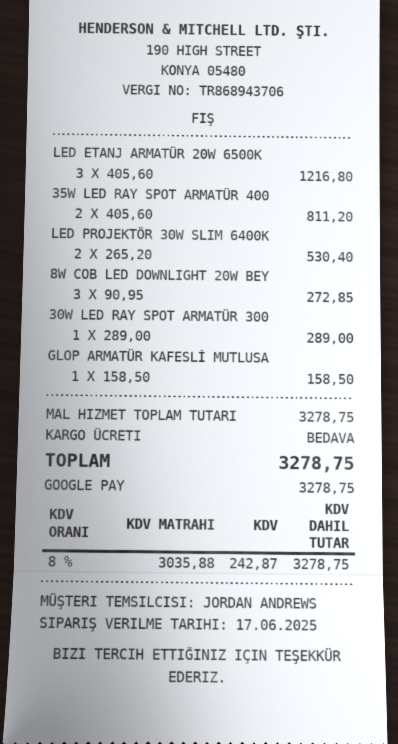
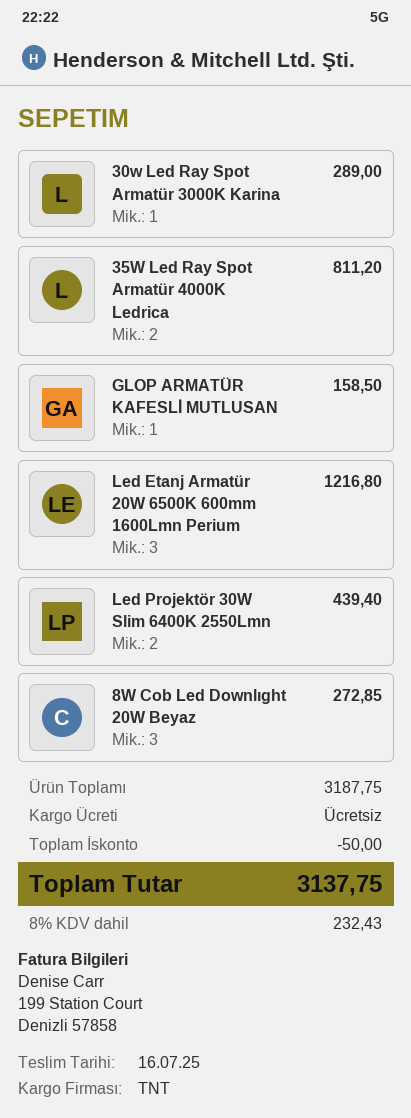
LED PROJEKTÖR 30W SLIM 6400K: 2 for 530.40 -> 2 for 439.40
subtotal: 3278.75 -> 3187.75
discount: none -> 50.00
tax: 8% = 242.87 -> 8% = 232.43
total: 3278.75 -> 3137.75

